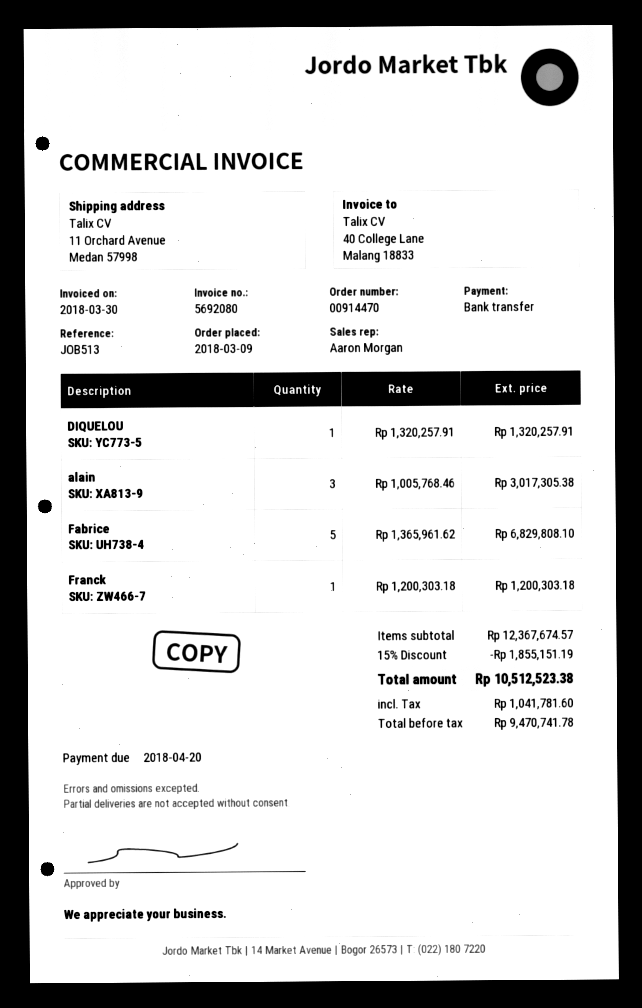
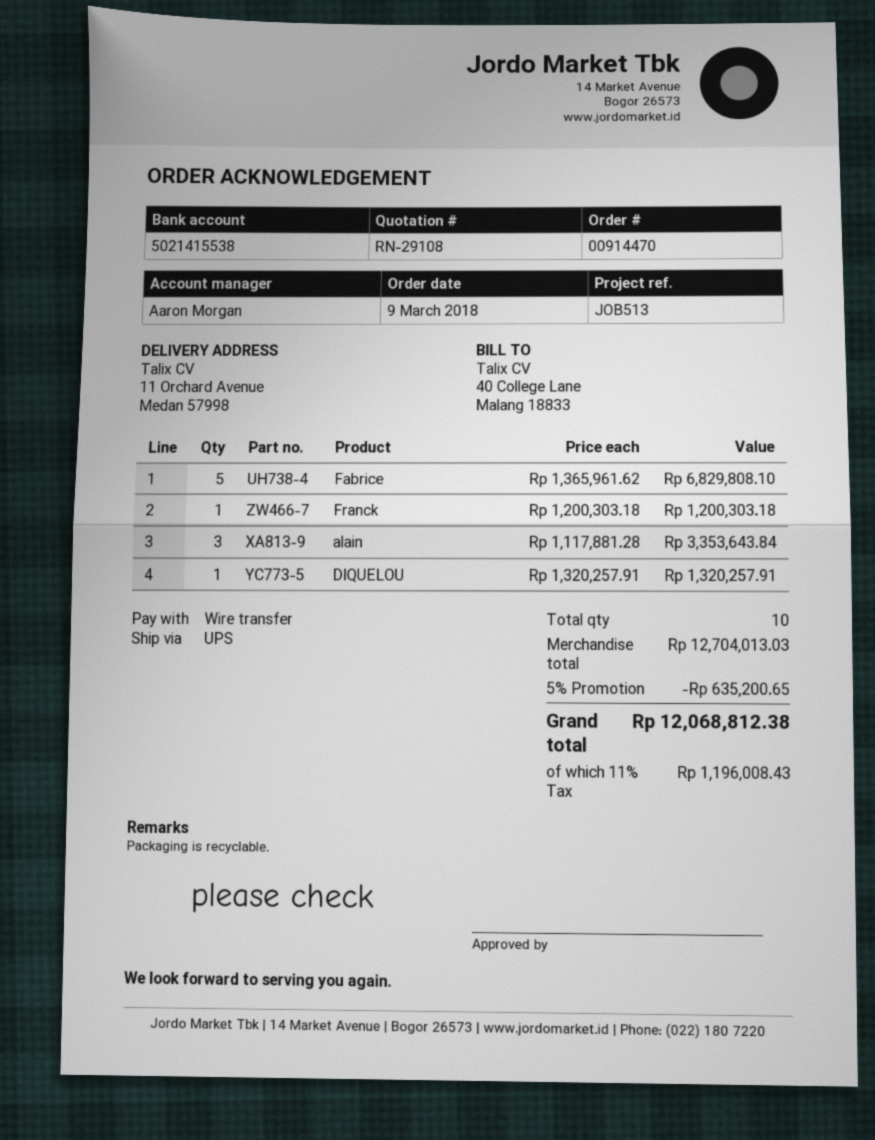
alain: 3 x 1005768.46 = 3017305.38 -> 3 x 1117881.28 = 3353643.84
subtotal: 12367674.57 -> 12704013.03
discount: 15% = 1855151.19 -> 5% = 635200.65
tax: 1041781.60 -> 1196008.43
total: 10512523.38 -> 12068812.38

